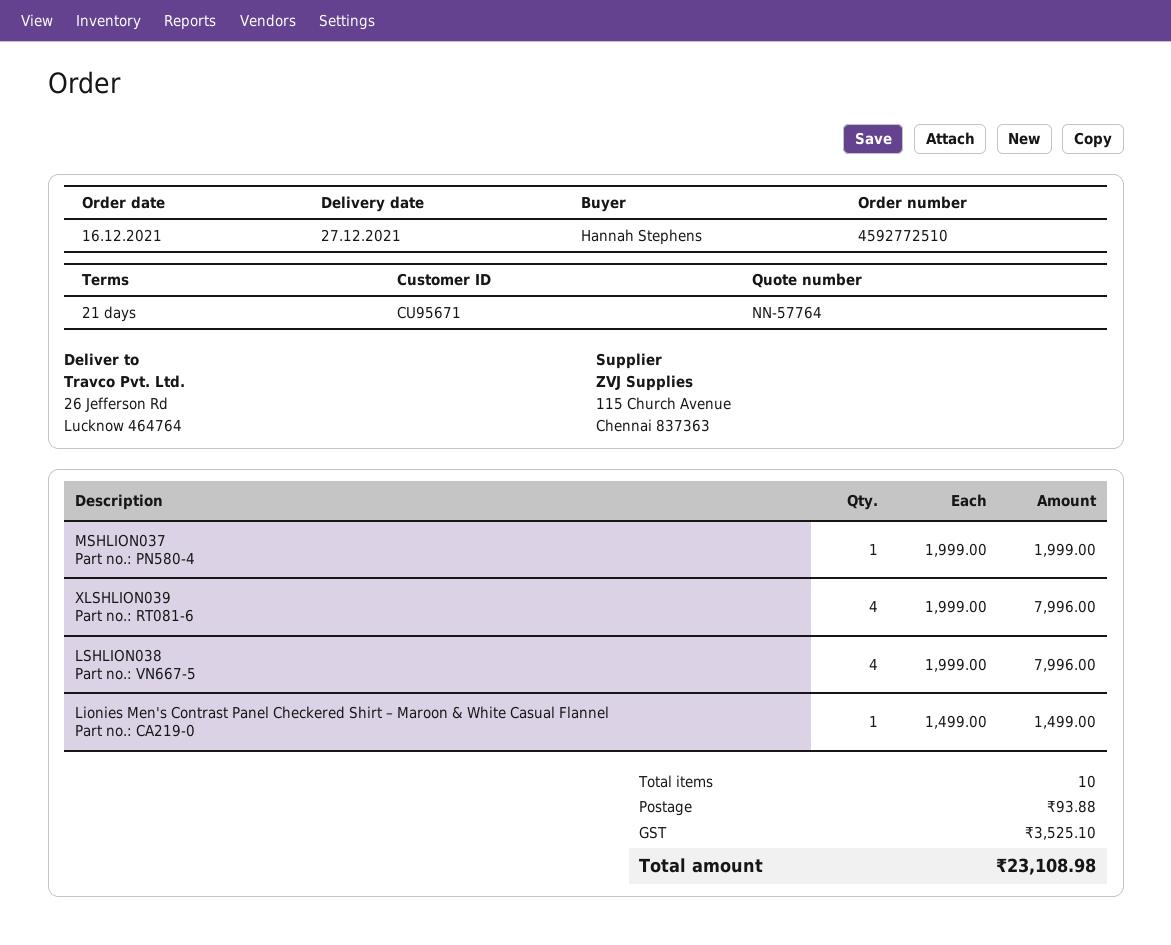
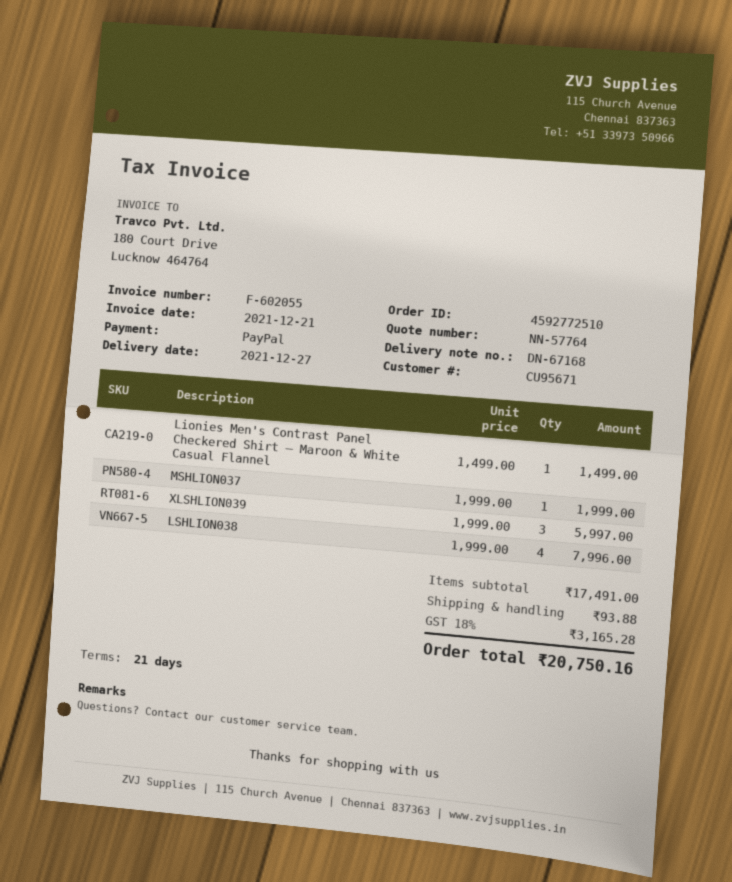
XLSHLION039: 4 x 1999.00 = 7996.00 -> 3 x 1999.00 = 5997.00
tax: 3525.10 -> 3165.28
total: 23108.98 -> 20750.16

